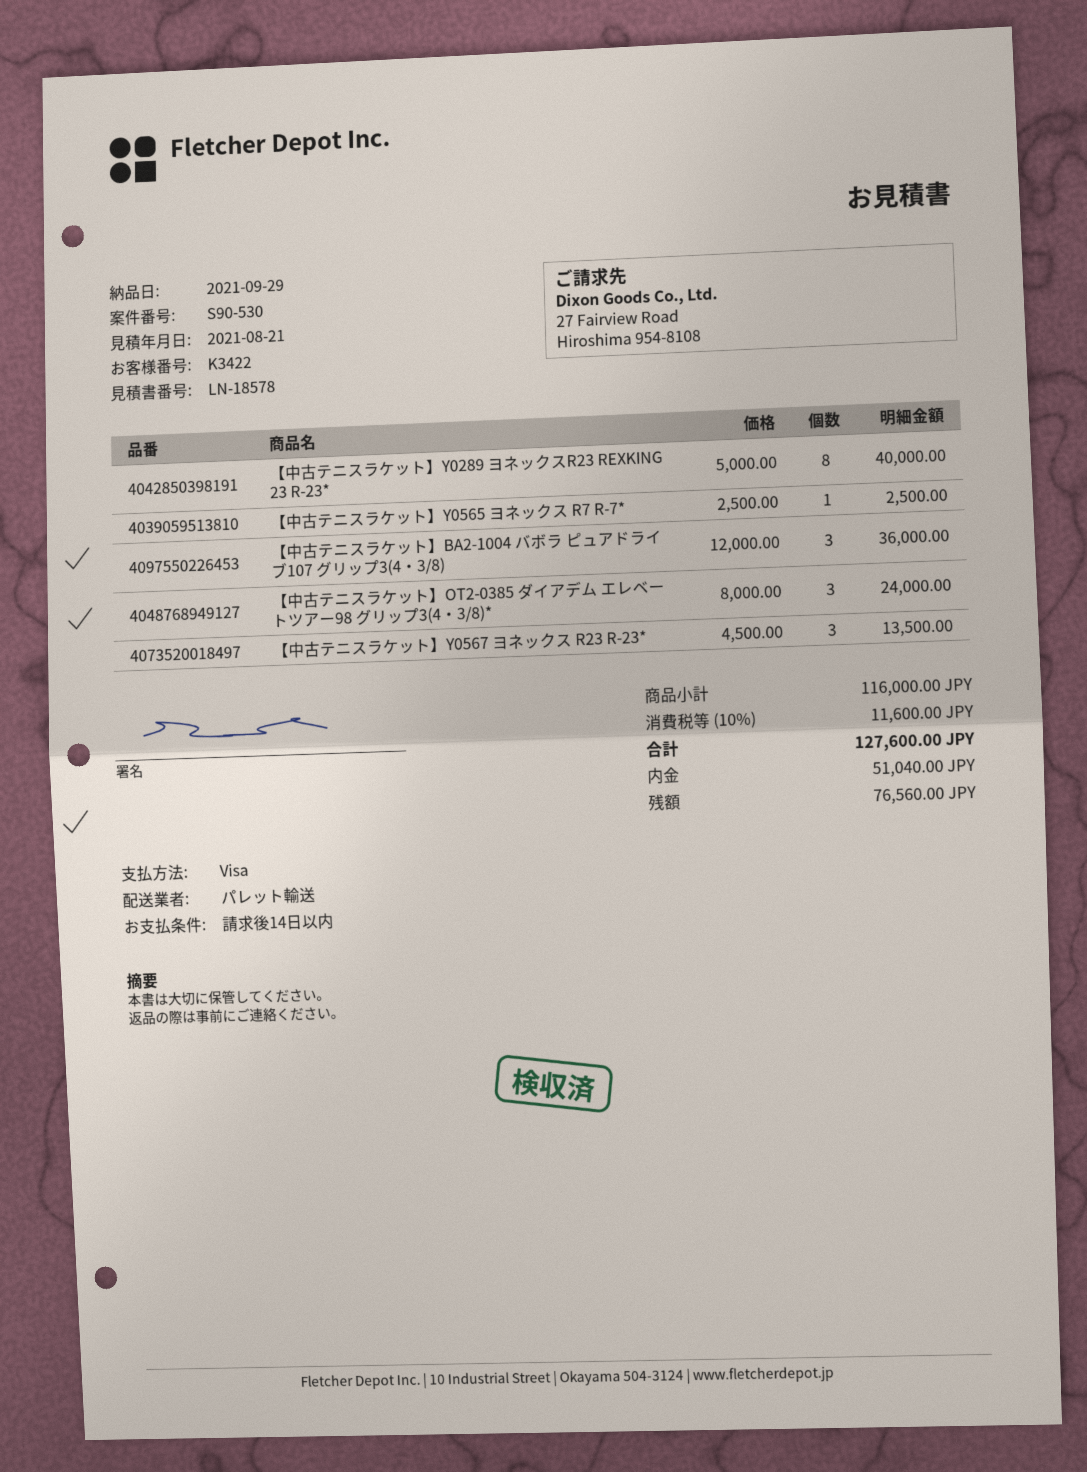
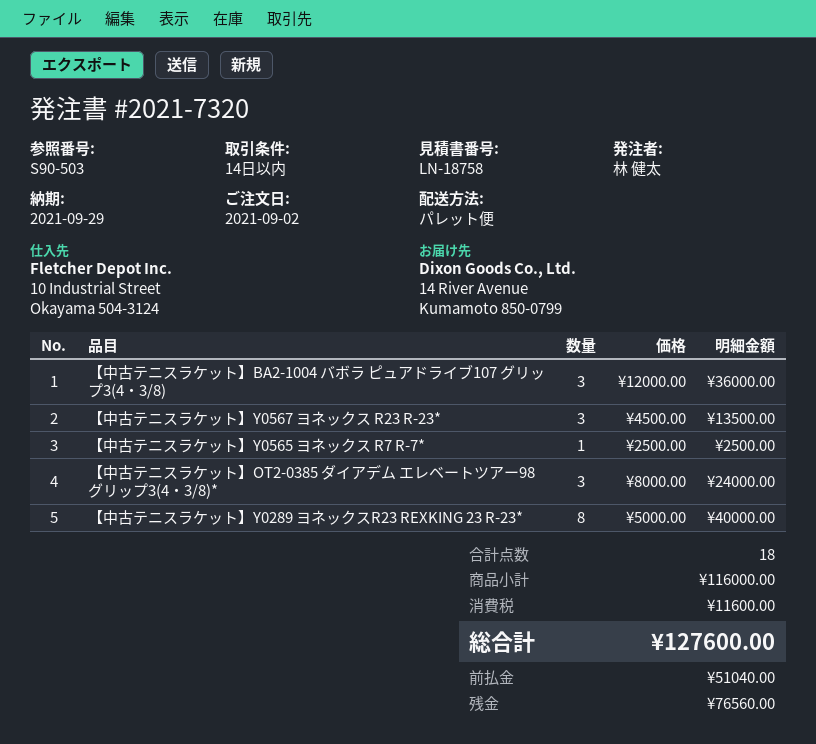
quote number: LN-18578 -> LN-18758
reference: S90-530 -> S90-503

